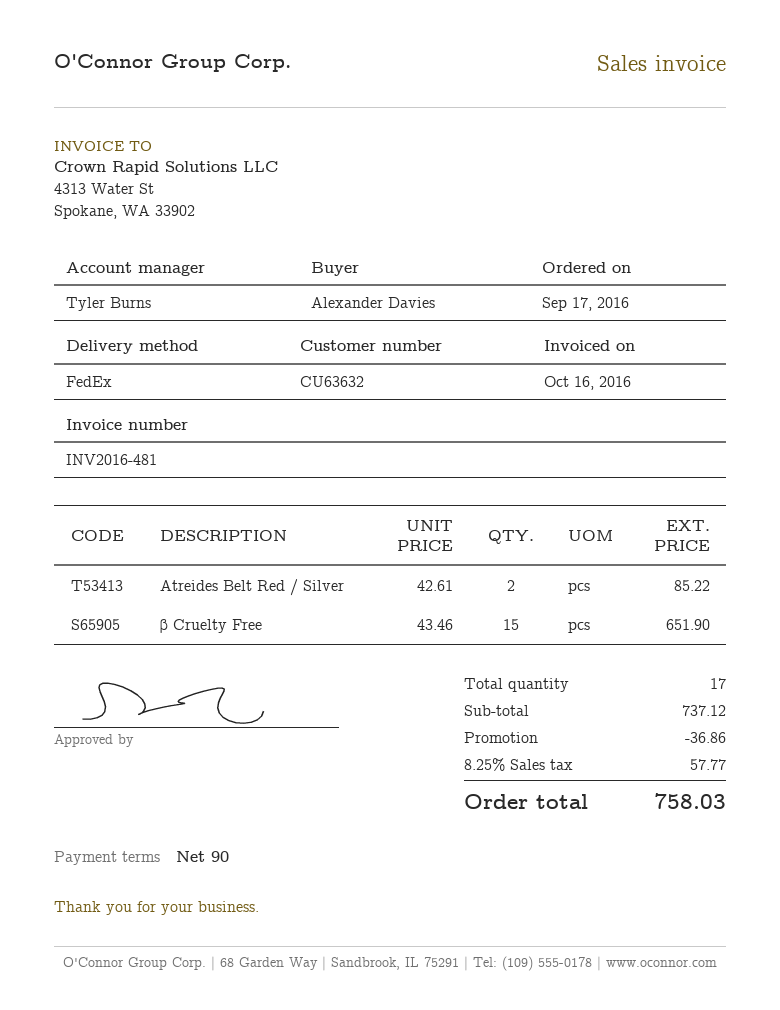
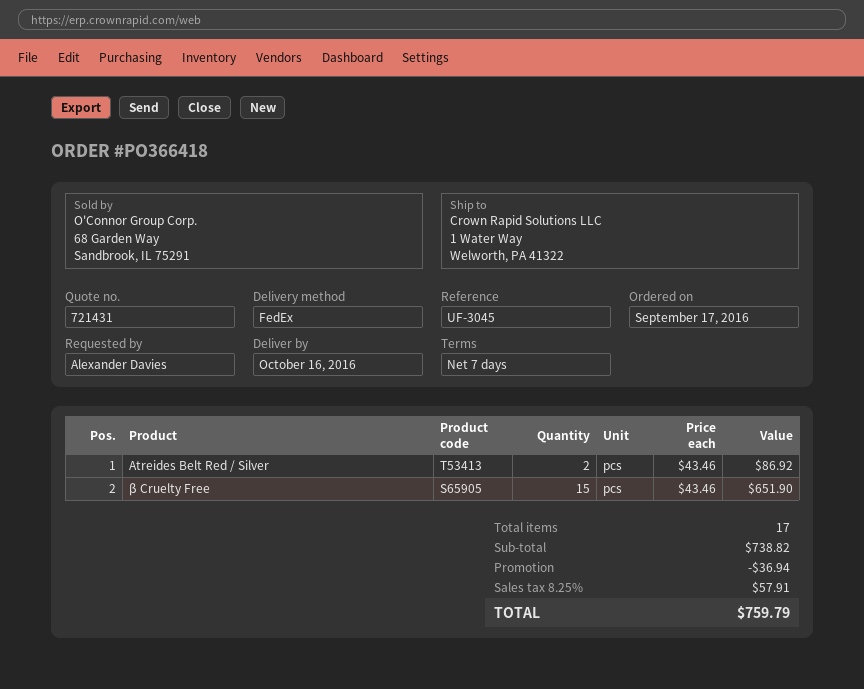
payment terms: 90 days -> 7 days
Atreides Belt Red / Silver: 2 x 42.61 = 85.22 -> 2 x 43.46 = 86.92
subtotal: 737.12 -> 738.82
discount: 36.86 -> 36.94
tax: 8.25% = 57.77 -> 8.25% = 57.91
total: 758.03 -> 759.79

